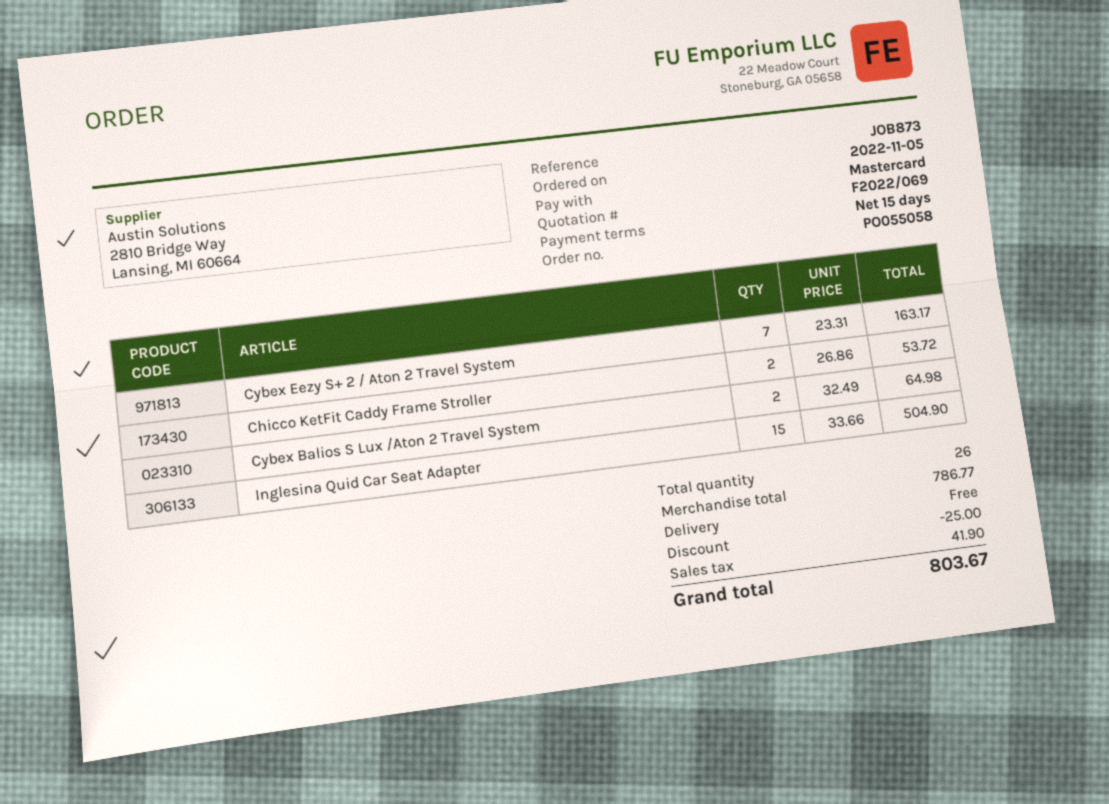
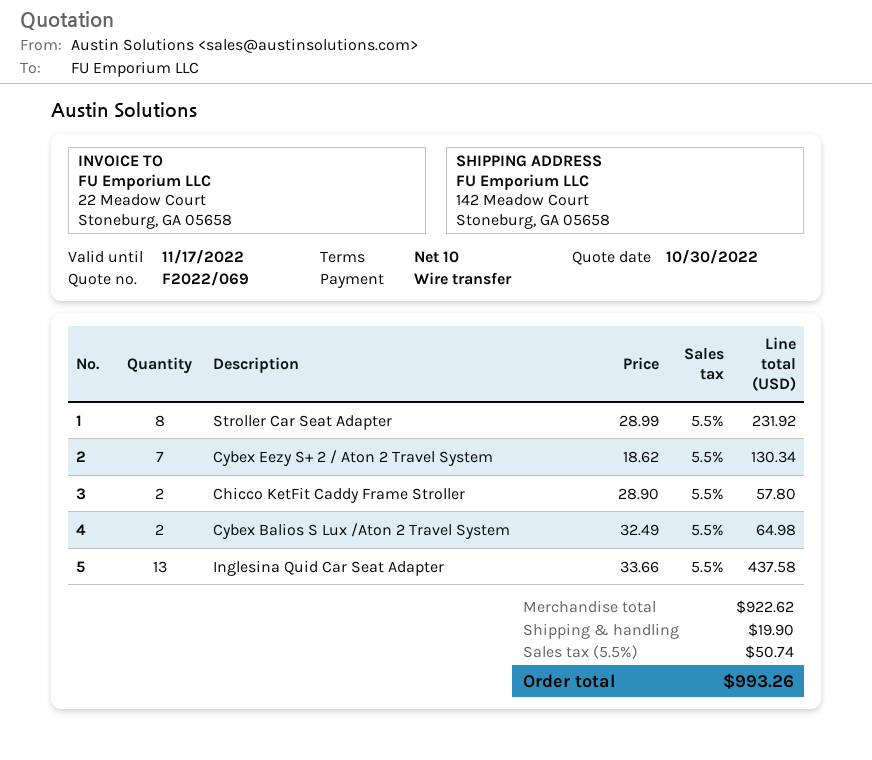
payment terms: 15 days -> 10 days
payment method: Mastercard -> bank transfer
Cybex Eezy S+ 2 / Aton 2 Travel System: 7 x 23.31 = 163.17 -> 7 x 18.62 = 130.34
Chicco KetFit Caddy Frame Stroller: 2 x 26.86 = 53.72 -> 2 x 28.90 = 57.80
Inglesina Quid Car Seat Adapter: 15 x 33.66 = 504.90 -> 13 x 33.66 = 437.58
Stroller Car Seat Adapter: none -> 8 x 28.99 = 231.92
subtotal: 786.77 -> 922.62
discount: 25.00 -> none
shipping: 0.00 -> 19.90
tax: 41.90 -> 50.74
total: 803.67 -> 993.26

